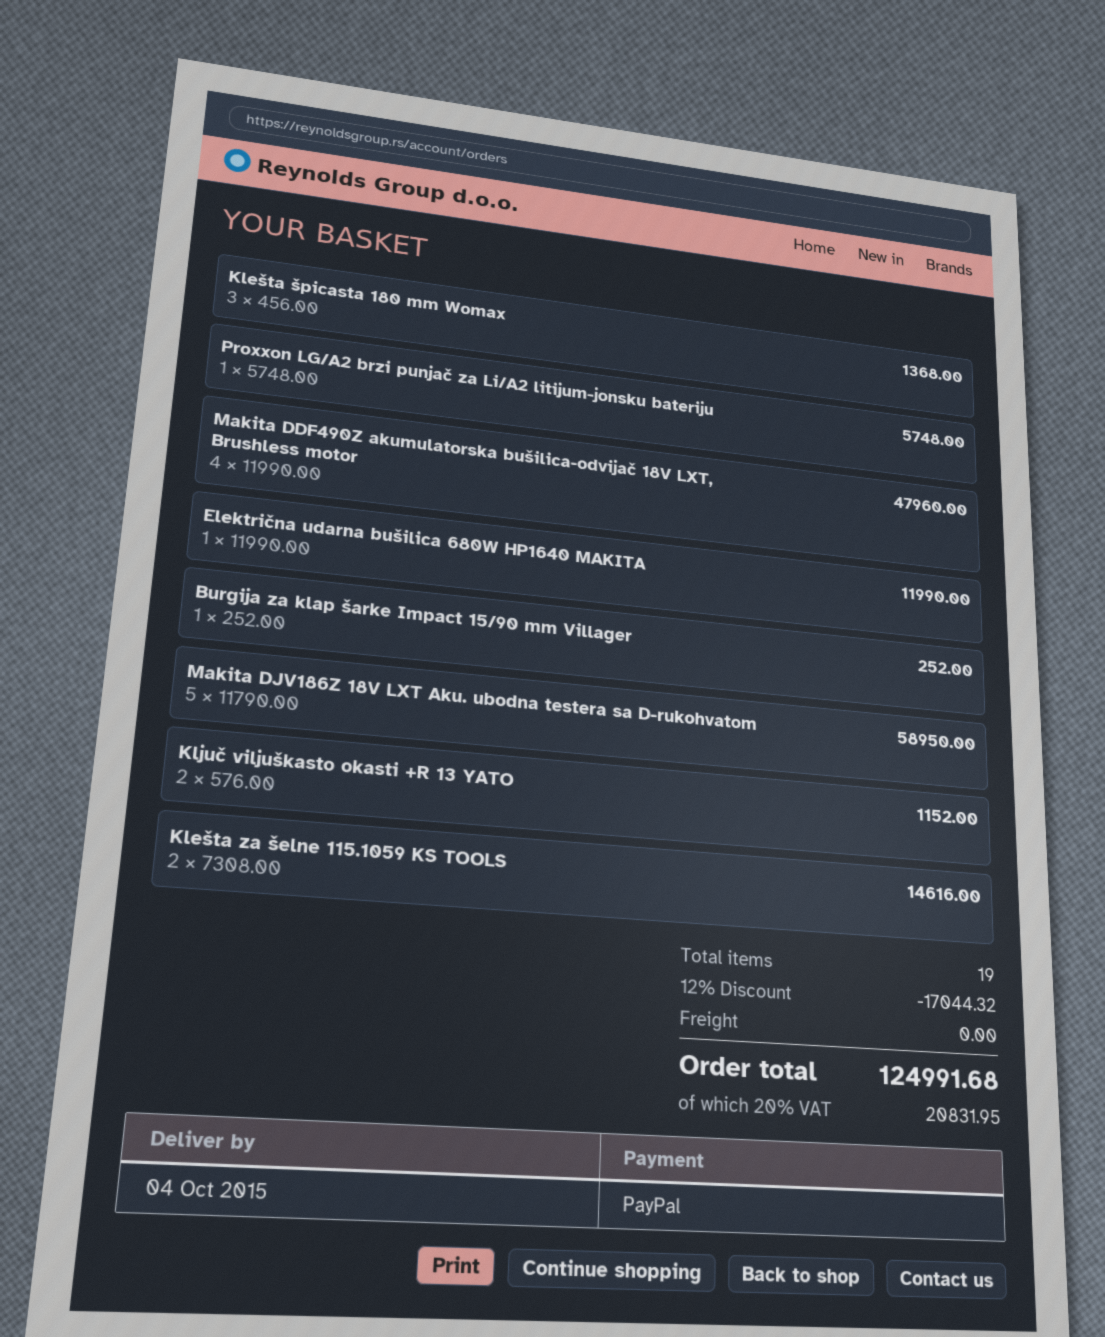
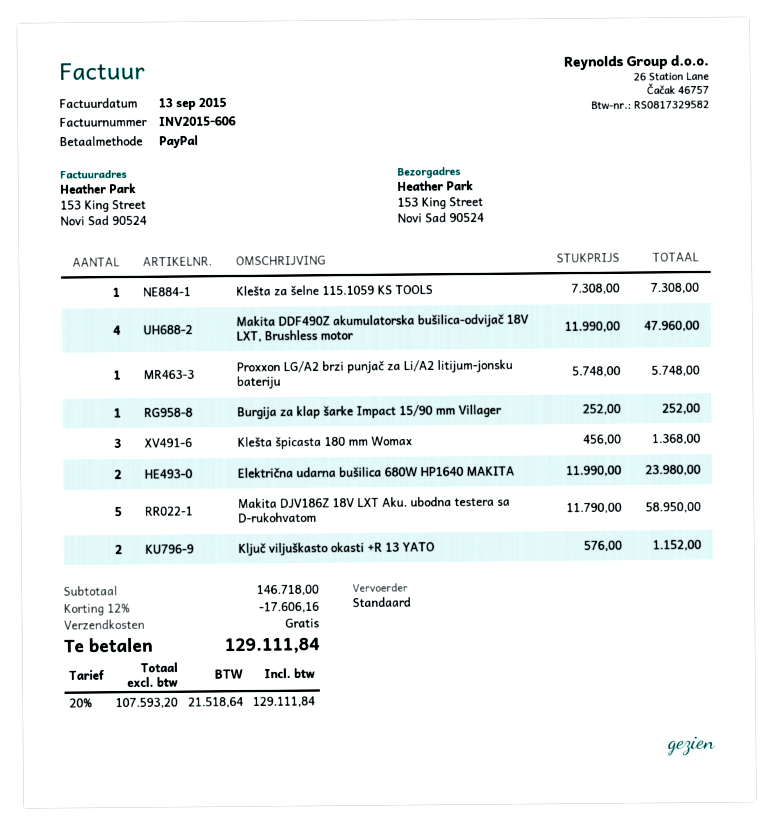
Električna udarna bušilica 680W HP1640 MAKITA: 1 x 11990.00 = 11990.00 -> 2 x 11990.00 = 23980.00
Klešta za šelne 115.1059 KS TOOLS: 2 x 7308.00 = 14616.00 -> 1 x 7308.00 = 7308.00
discount: 12% = 17044.32 -> 12% = 17606.16
tax: 20% = 20831.95 -> 20% = 21518.64
total: 124991.68 -> 129111.84

